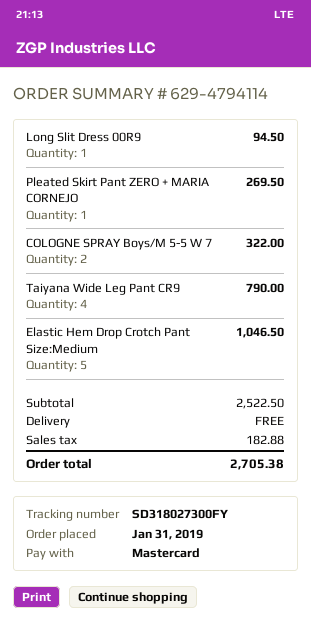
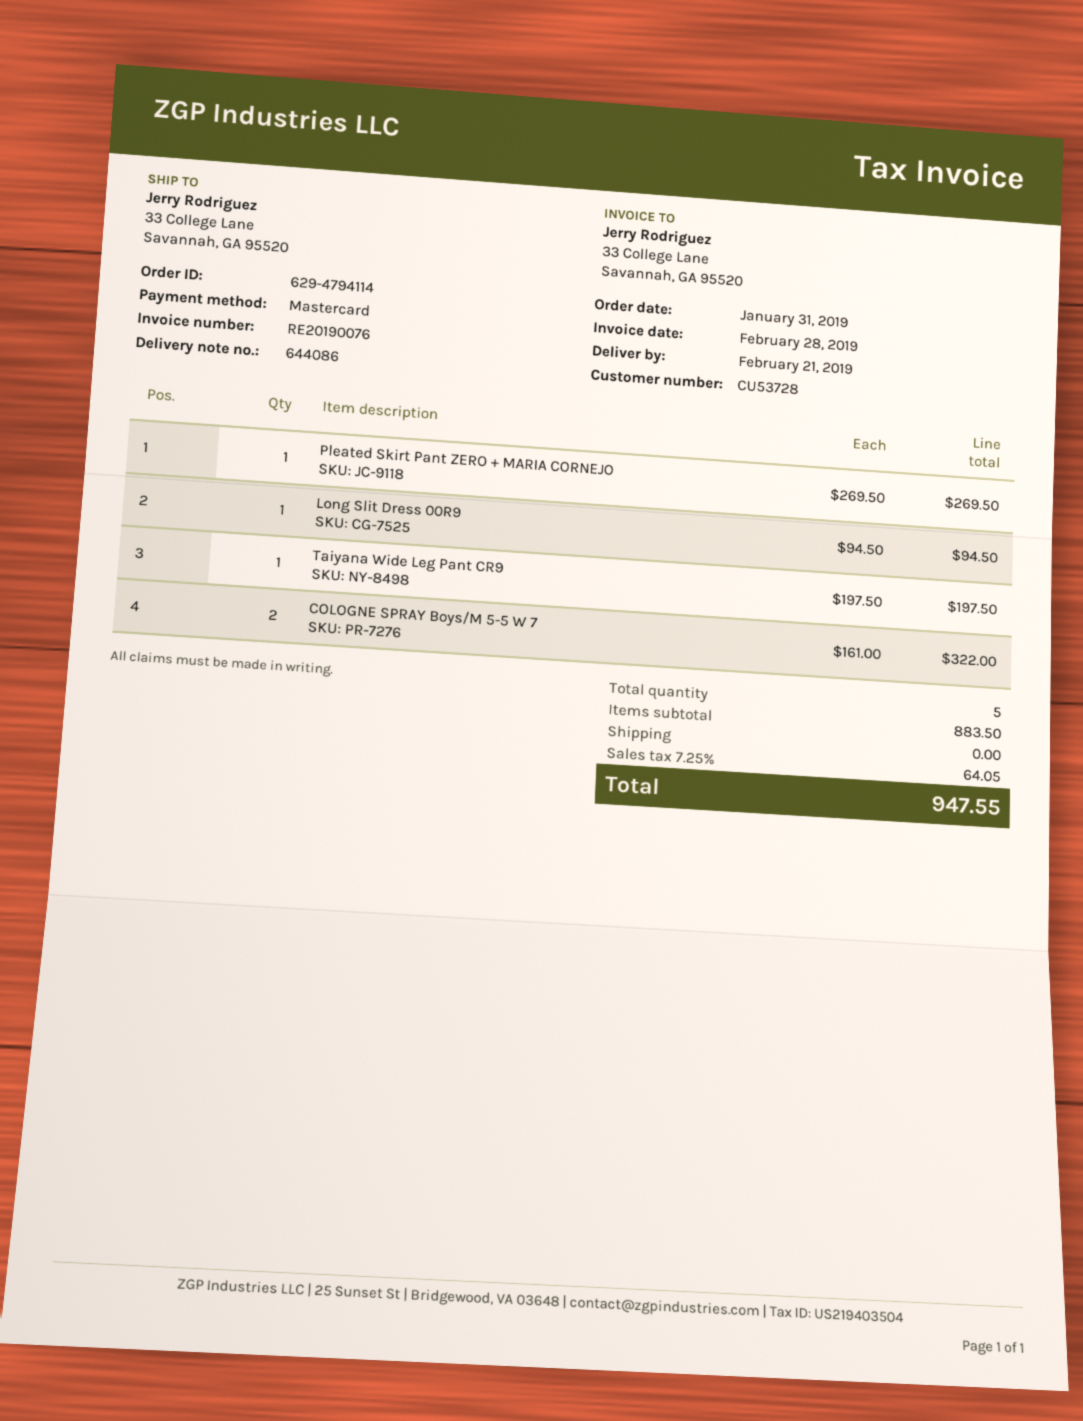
Taiyana Wide Leg Pant CR9: 4 for 790.00 -> 1 for 197.50
Elastic Hem Drop Crotch Pant Size:Medium: 5 for 1046.50 -> none
subtotal: 2522.50 -> 883.50
tax: 182.88 -> 64.05
total: 2705.38 -> 947.55

